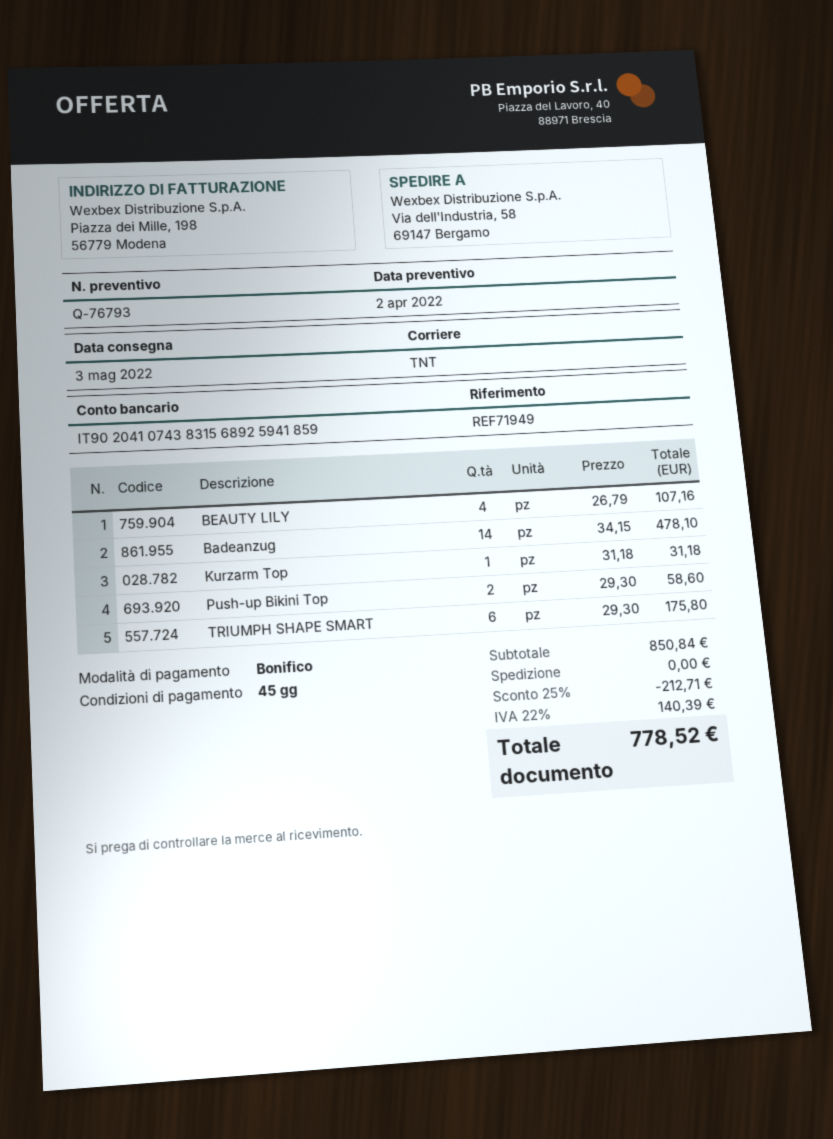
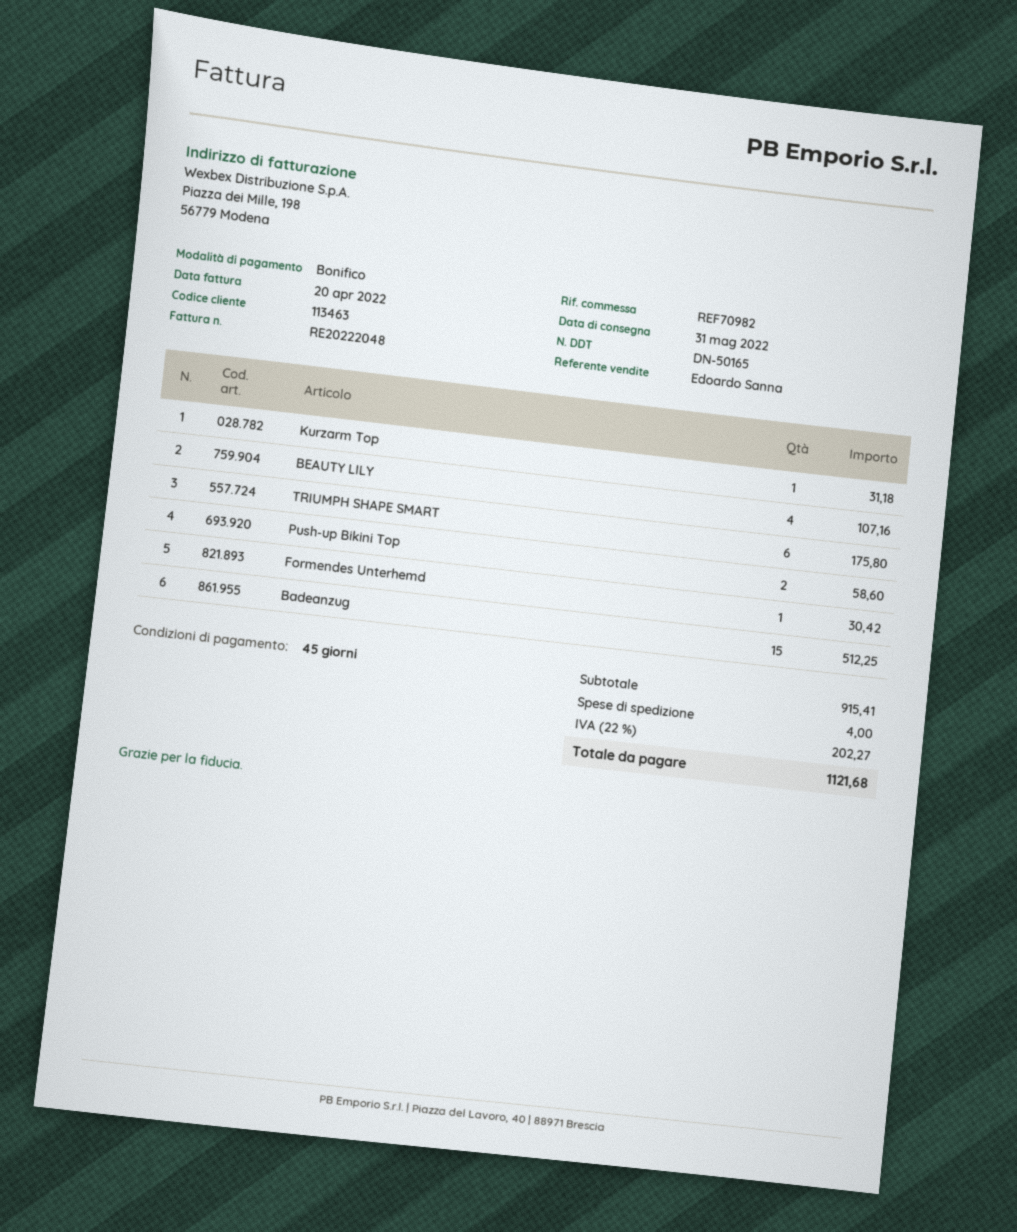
delivery date: 2022-05-03 -> 2022-05-31
reference: REF71949 -> REF70982
Badeanzug: 14 for 478.10 -> 15 for 512.25
Formendes Unterhemd: none -> 1 for 30.42
subtotal: 850.84 -> 915.41
discount: 25% = 212.71 -> none
shipping: 0.00 -> 4.00
tax: 22% = 140.39 -> 22% = 202.27
total: 778.52 -> 1121.68

